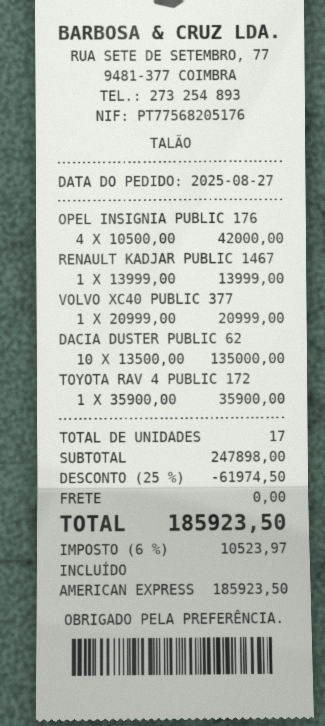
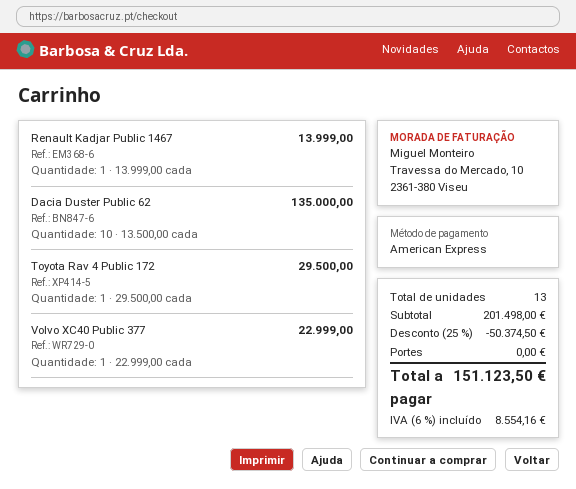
OPEL INSIGNIA PUBLIC 176: 4 x 10500.00 = 42000.00 -> none
VOLVO XC40 PUBLIC 377: 1 x 20999.00 = 20999.00 -> 1 x 22999.00 = 22999.00
TOYOTA RAV 4 PUBLIC 172: 1 x 35900.00 = 35900.00 -> 1 x 29500.00 = 29500.00
total quantity: 17 -> 13
subtotal: 247898.00 -> 201498.00
discount: 25% = 61974.50 -> 25% = 50374.50
tax: 6% = 10523.97 -> 6% = 8554.16
total: 185923.50 -> 151123.50

